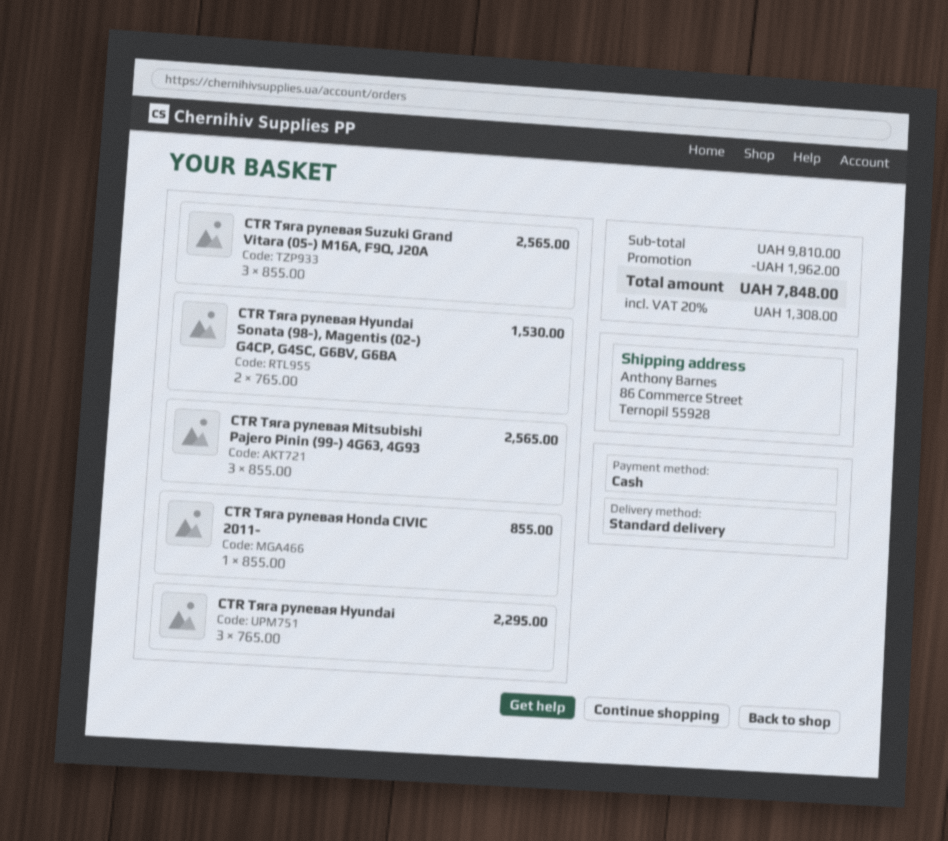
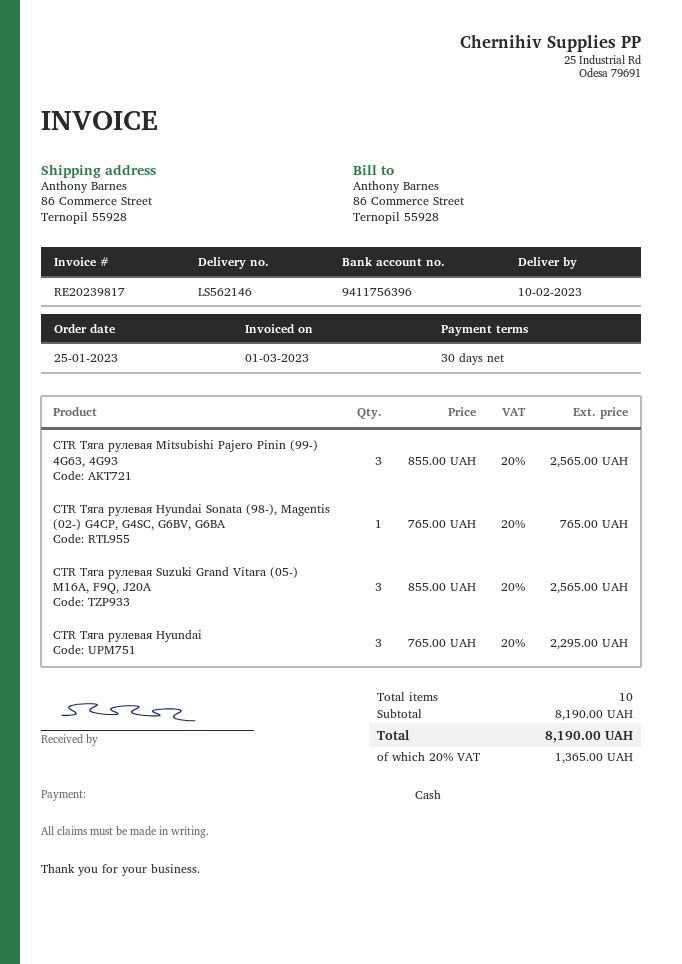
CTR Тяга рулевая Hyundai Sonata (98-), Magentis (02-) G4CP, G4SC, G6BV, G6BA: 2 x 765.00 = 1530.00 -> 1 x 765.00 = 765.00
CTR Тяга рулевая Honda CIVIC 2011-: 1 x 855.00 = 855.00 -> none
subtotal: 9810.00 -> 8190.00
discount: 1962.00 -> none
tax: 20% = 1308.00 -> 20% = 1365.00
total: 7848.00 -> 8190.00

